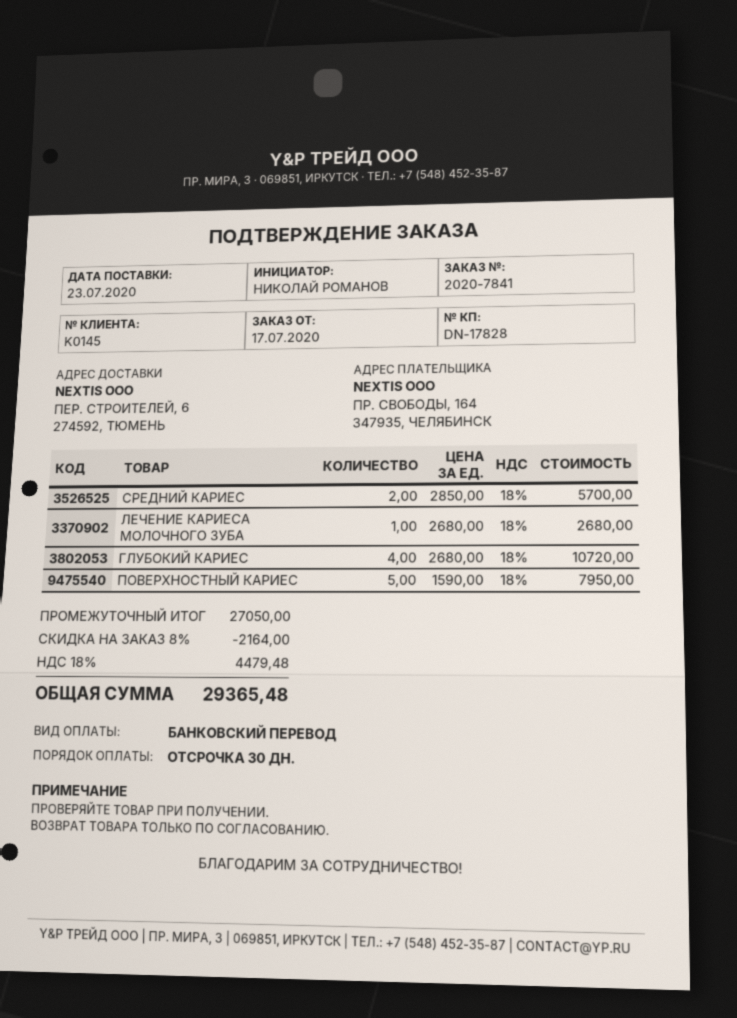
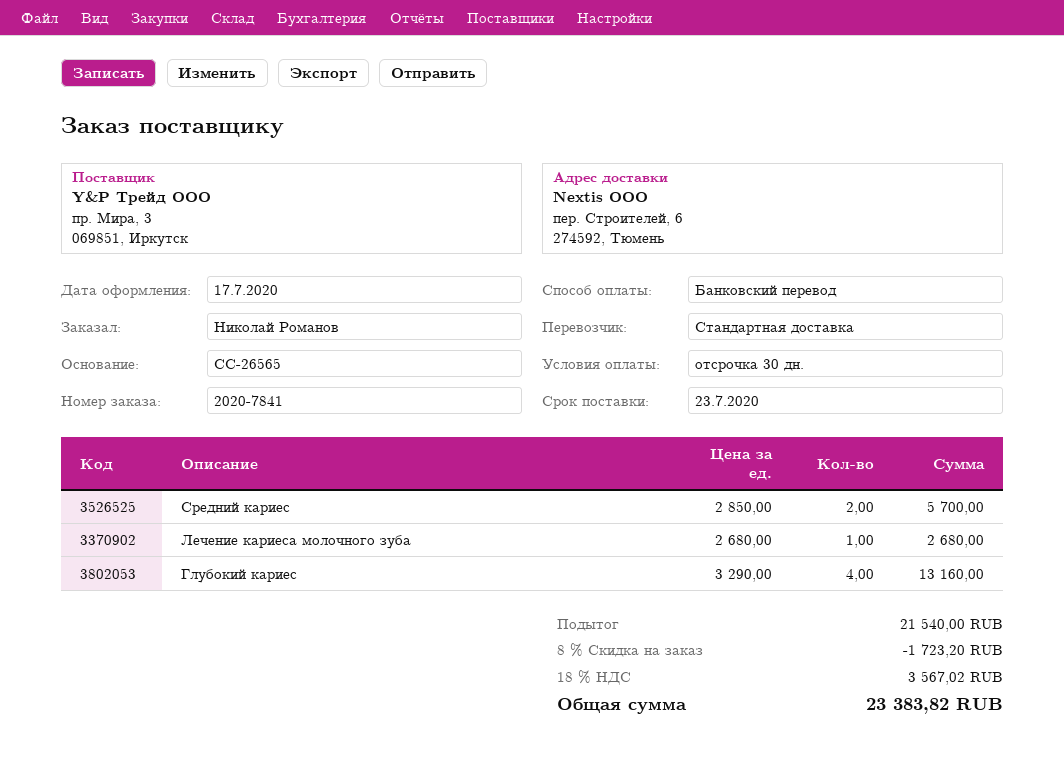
ГЛУБОКИЙ КАРИЕС: 4 x 2680.00 = 10720.00 -> 4 x 3290.00 = 13160.00
ПОВЕРХНОСТНЫЙ КАРИЕС: 5 x 1590.00 = 7950.00 -> none
subtotal: 27050.00 -> 21540.00
discount: 8% = 2164.00 -> 8% = 1723.20
tax: 18% = 4479.48 -> 18% = 3567.02
total: 29365.48 -> 23383.82

